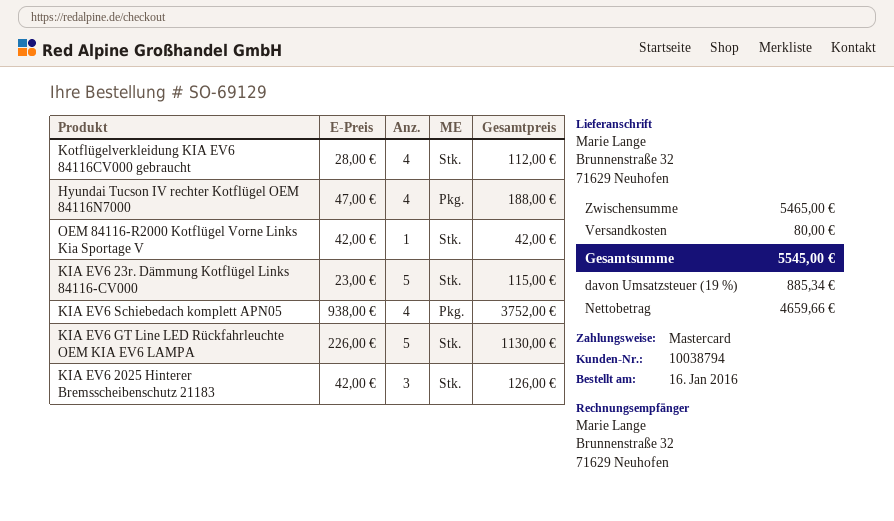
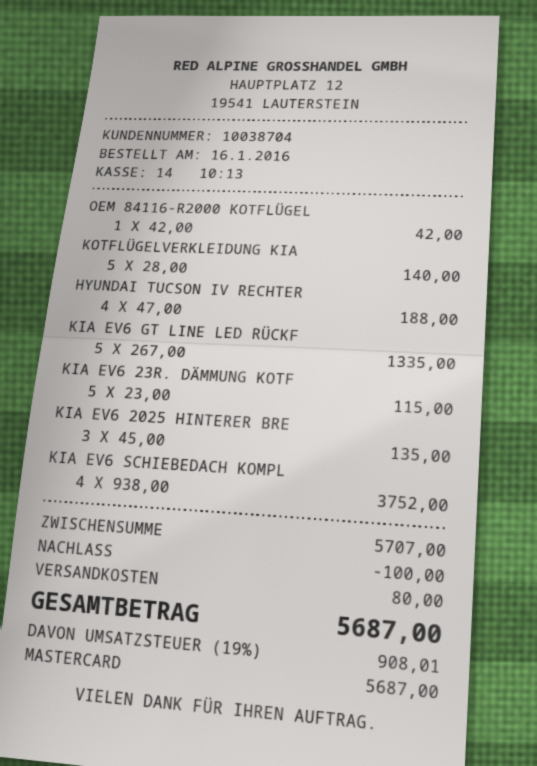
customer number: 10038794 -> 10038704
Kotflügelverkleidung KIA EV6 84116CV000 gebraucht: 4 x 28.00 = 112.00 -> 5 x 28.00 = 140.00
KIA EV6 GT Line LED Rückfahrleuchte OEM KIA EV6 LAMPA: 5 x 226.00 = 1130.00 -> 5 x 267.00 = 1335.00
KIA EV6 2025 Hinterer Bremsscheibenschutz 21183: 3 x 42.00 = 126.00 -> 3 x 45.00 = 135.00
subtotal: 5465.00 -> 5707.00
discount: none -> 100.00
tax: 19% = 885.34 -> 19% = 908.01
total: 5545.00 -> 5687.00

